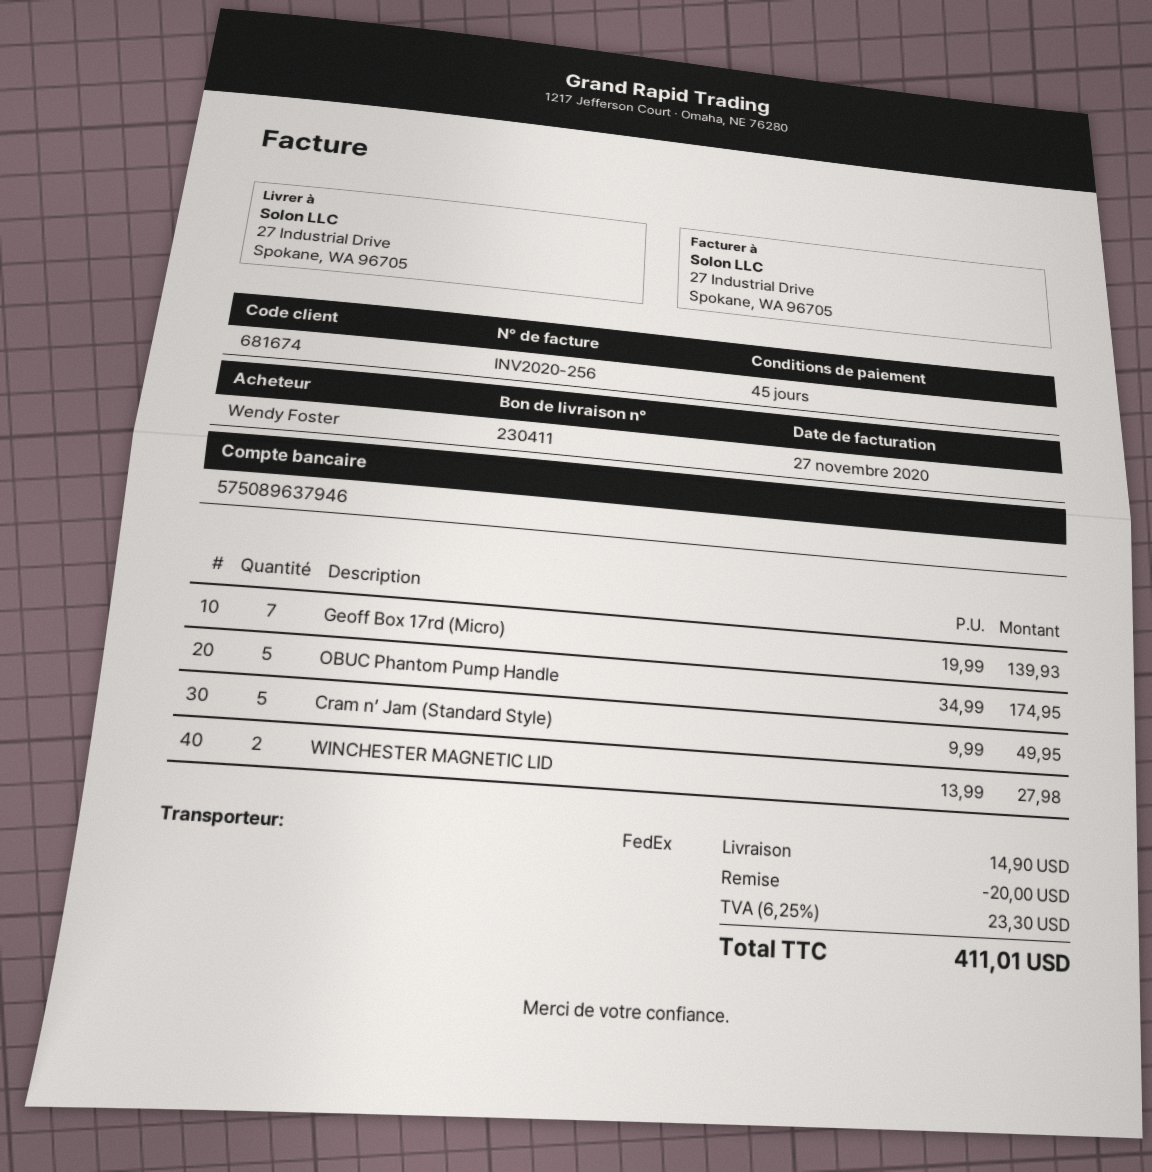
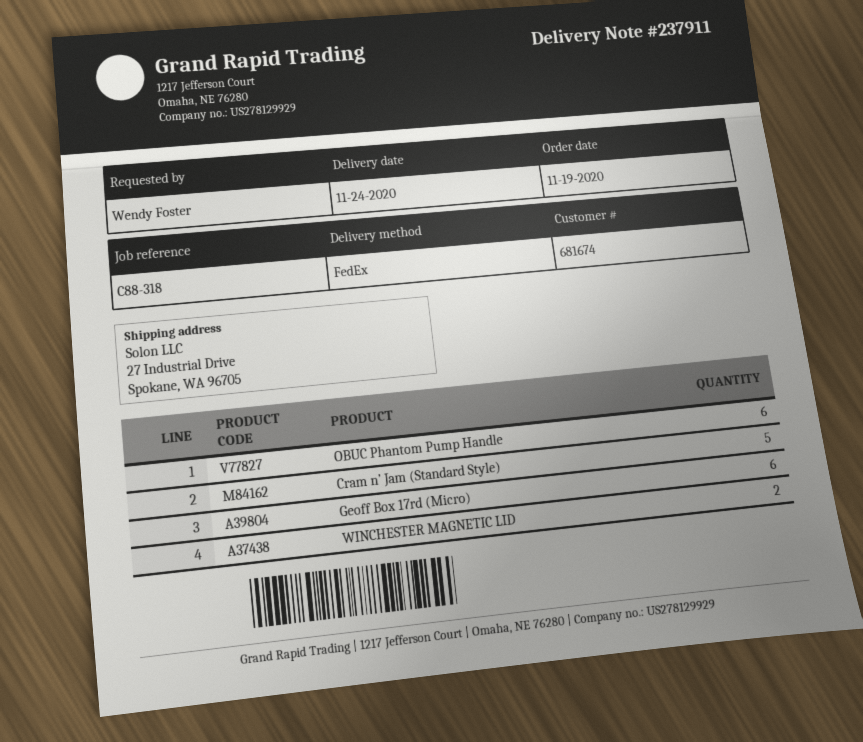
delivery note number: 230411 -> 237911
Geoff Box 17rd (Micro): 7 -> 6
OBUC Phantom Pump Handle: 5 -> 6

